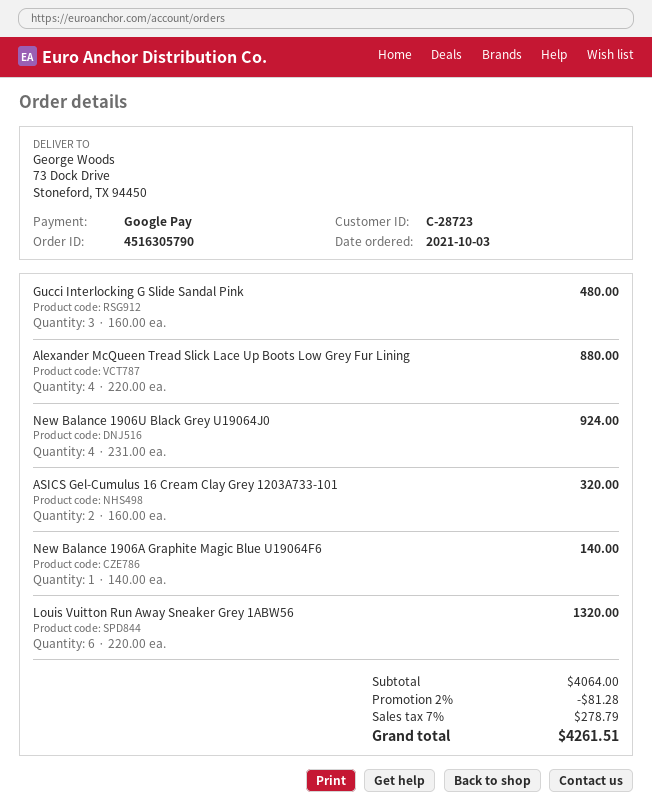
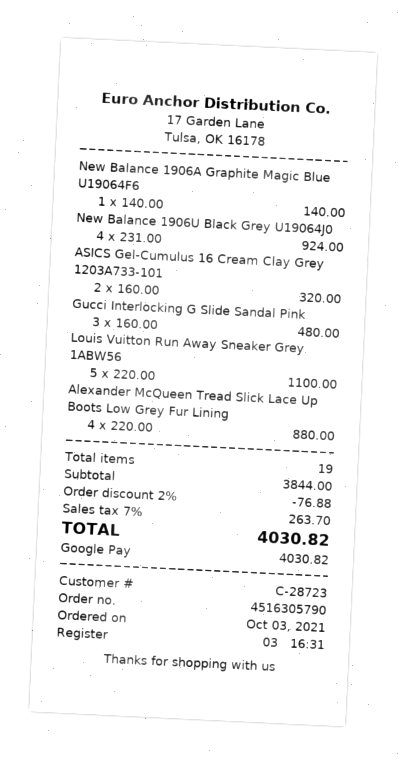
Louis Vuitton Run Away Sneaker Grey 1ABW56: 6 x 220.00 = 1320.00 -> 5 x 220.00 = 1100.00
subtotal: 4064.00 -> 3844.00
discount: 2% = 81.28 -> 2% = 76.88
tax: 7% = 278.79 -> 7% = 263.70
total: 4261.51 -> 4030.82

